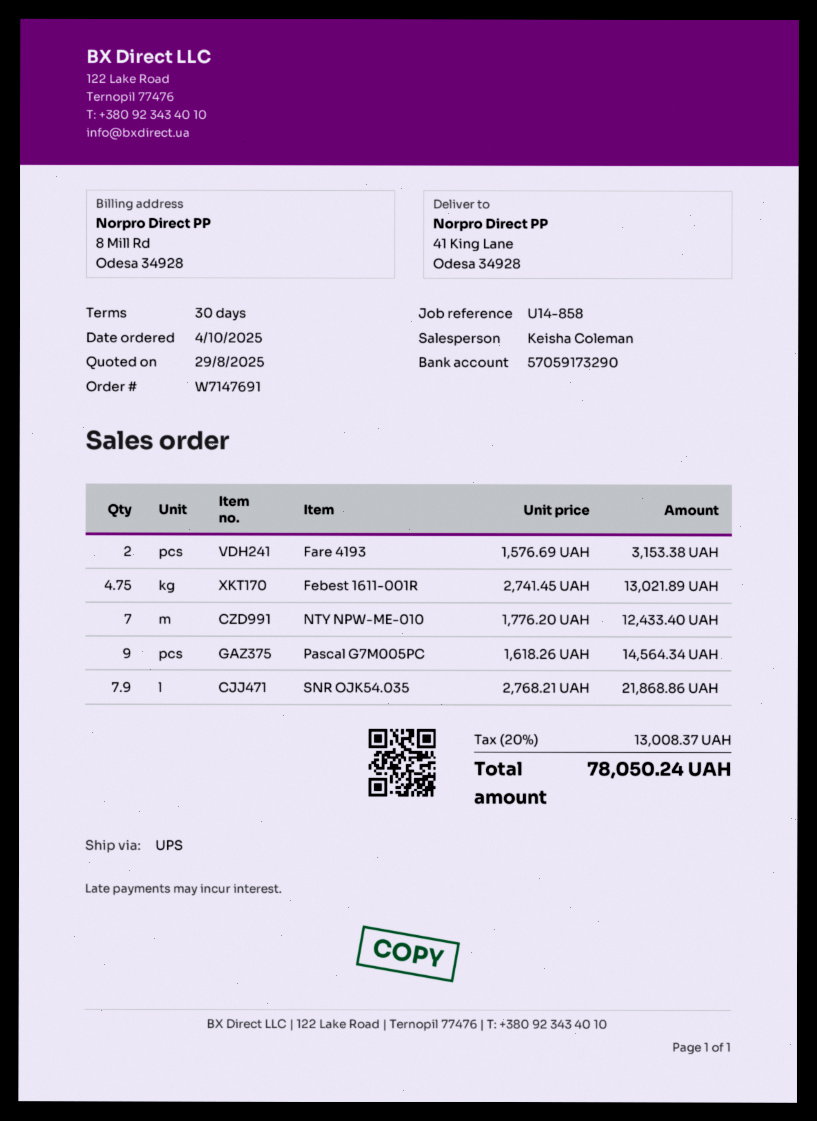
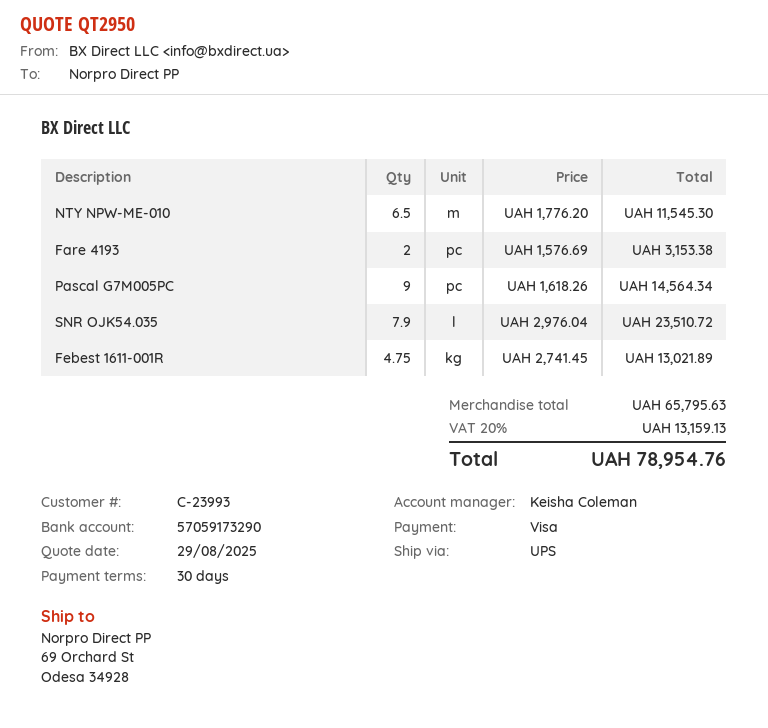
ship to: 41 King Lane, Odesa 34928 -> 69 Orchard St, Odesa 34928
NTY NPW-ME-010: 7 x 1776.20 = 12433.40 -> 6.5 x 1776.20 = 11545.30
SNR OJK54.035: 7.9 x 2768.21 = 21868.86 -> 7.9 x 2976.04 = 23510.72
tax: 20% = 13008.37 -> 20% = 13159.13
total: 78050.24 -> 78954.76

